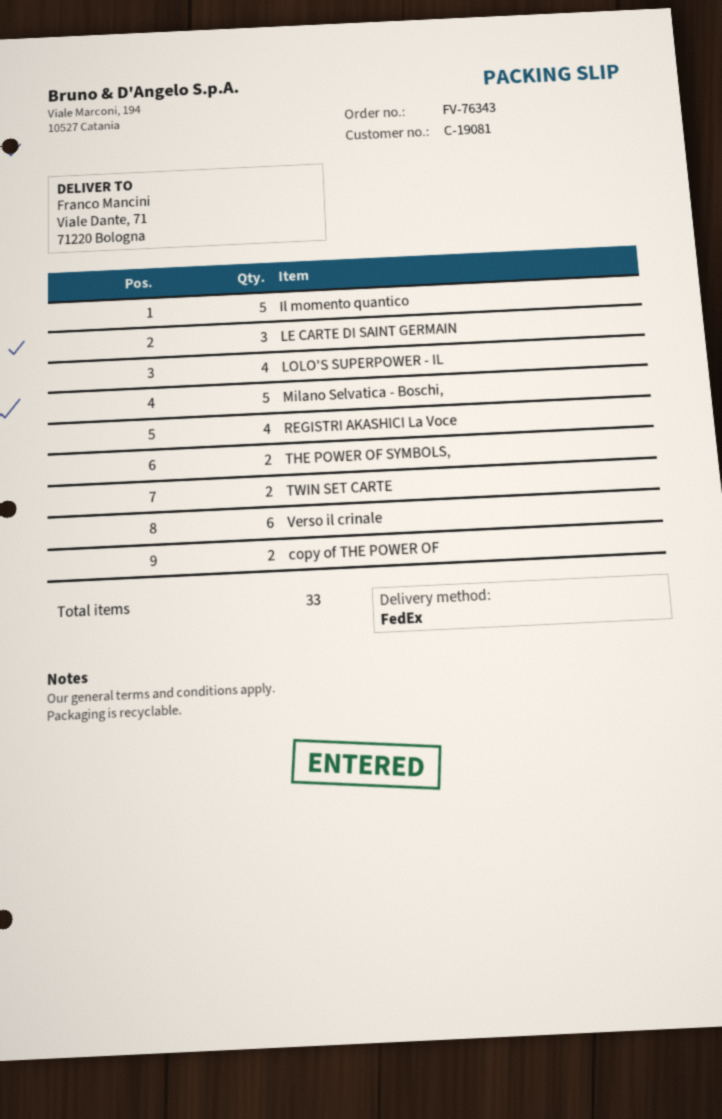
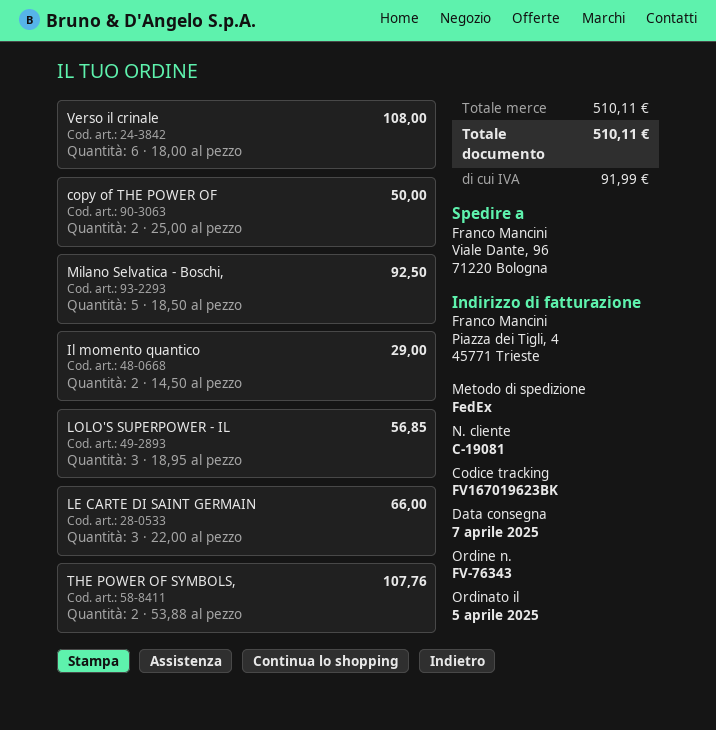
ship to: Viale Dante, 71, 71220 Bologna -> Viale Dante, 96, 71220 Bologna
Il momento quantico: 5 -> 2
LOLO'S SUPERPOWER - IL: 4 -> 3
REGISTRI AKASHICI La Voce: 4 -> none
TWIN SET CARTE: 2 -> none

